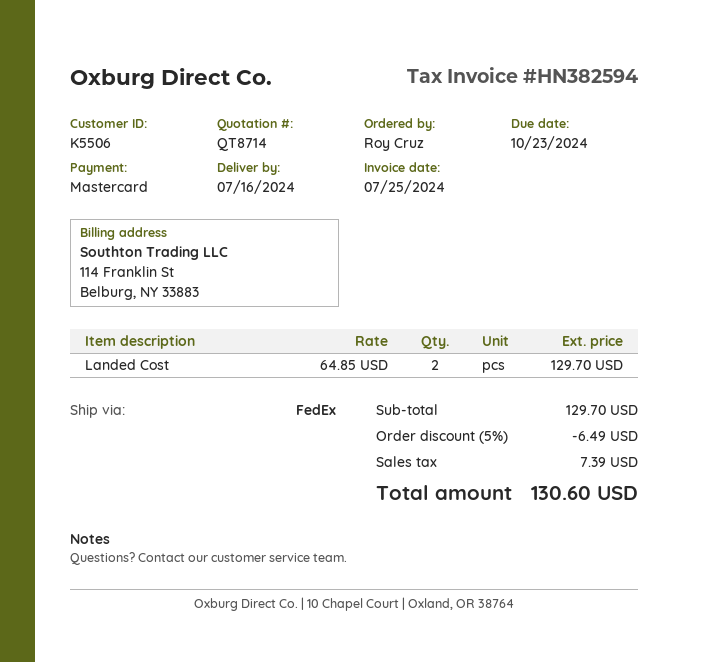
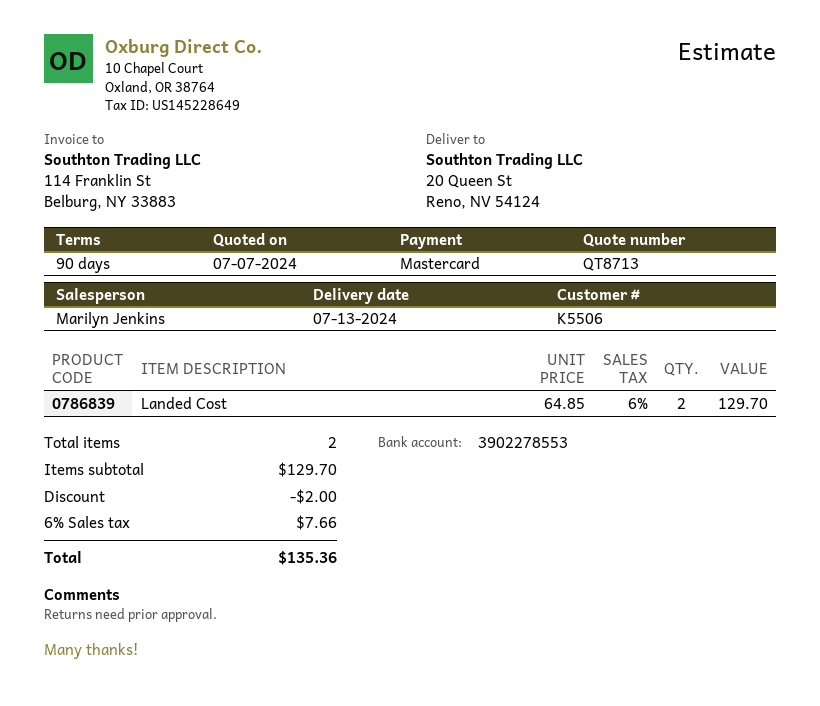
quote number: QT8714 -> QT8713
delivery date: 2024-07-16 -> 2024-07-13
discount: 6.49 -> 2.00
tax: 7.39 -> 7.66
total: 130.60 -> 135.36

